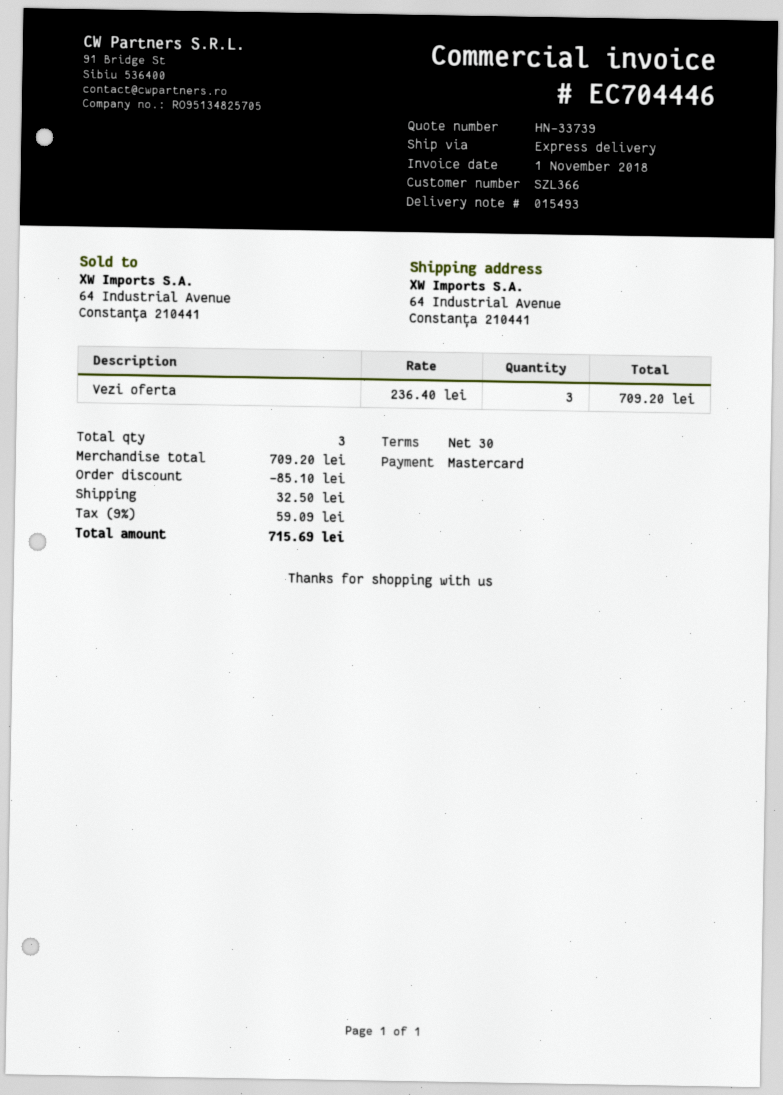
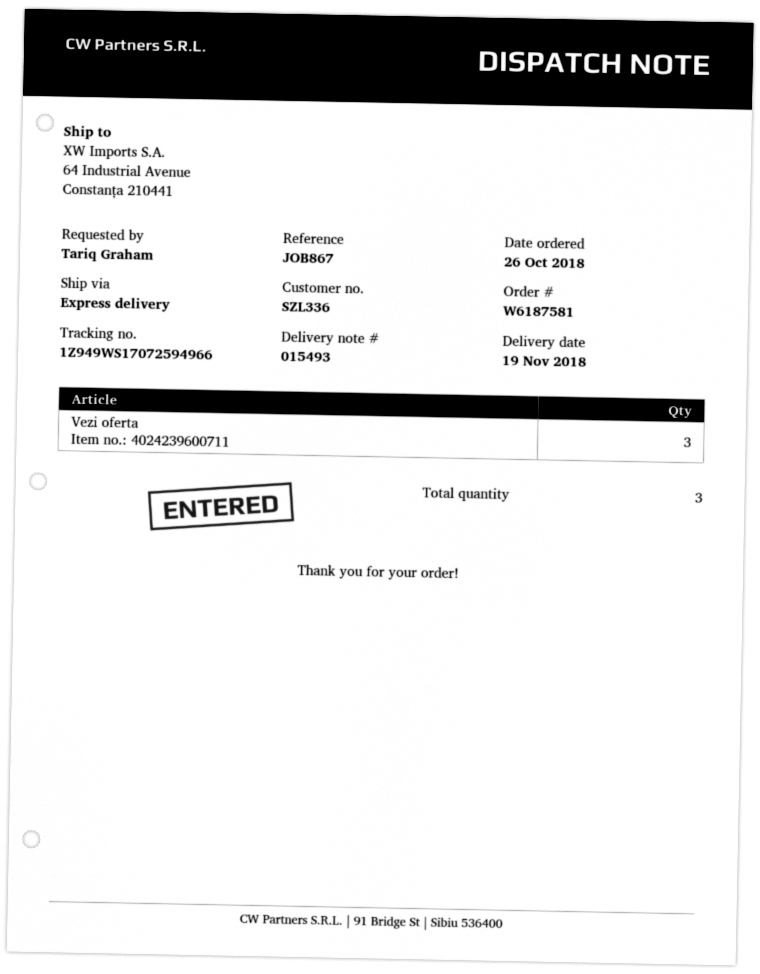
customer number: SZL366 -> SZL336

